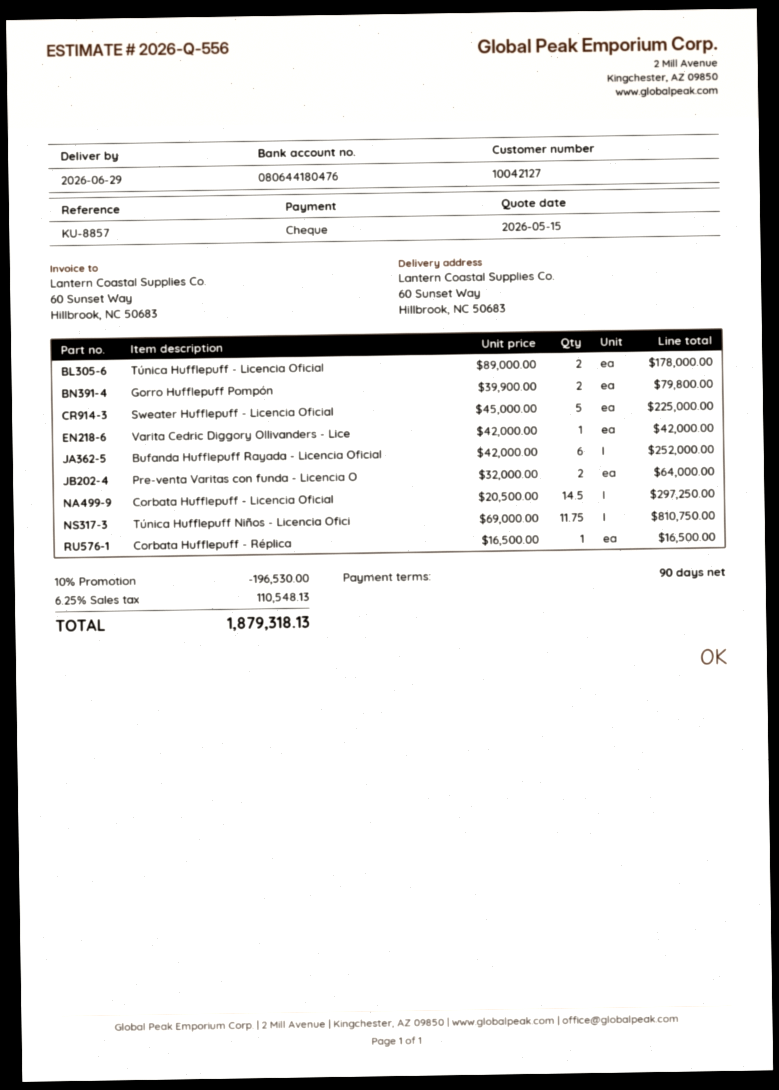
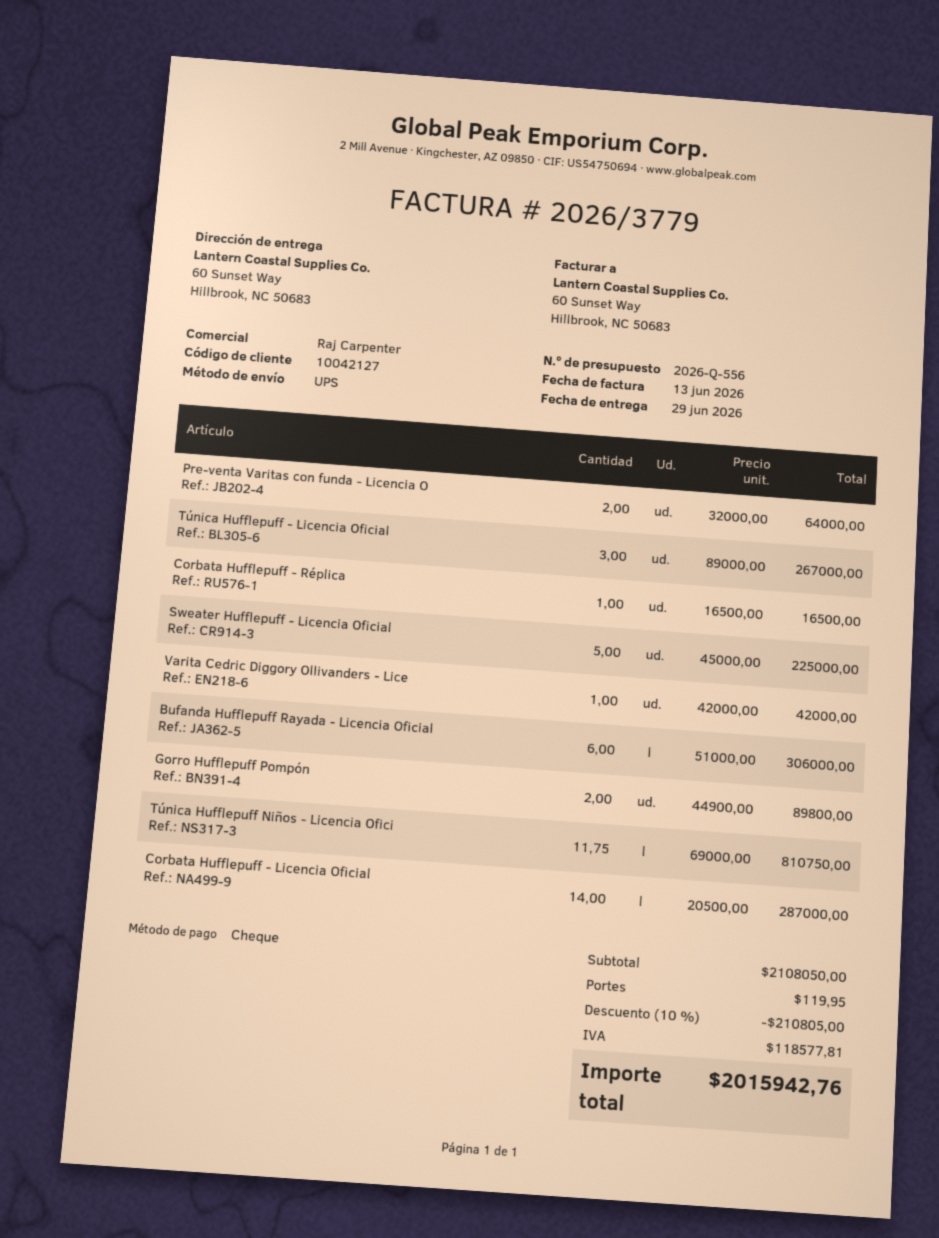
Túnica Hufflepuff - Licencia Oficial: 2 x 89000.00 = 178000.00 -> 3 x 89000.00 = 267000.00
Gorro Hufflepuff Pompón: 2 x 39900.00 = 79800.00 -> 2 x 44900.00 = 89800.00
Bufanda Hufflepuff Rayada - Licencia Oficial: 6 x 42000.00 = 252000.00 -> 6 x 51000.00 = 306000.00
Corbata Hufflepuff - Licencia Oficial: 14.5 x 20500.00 = 297250.00 -> 14 x 20500.00 = 287000.00
discount: 10% = 196530.00 -> 10% = 210805.00
shipping: none -> 119.95
tax: 110548.13 -> 118577.81
total: 1879318.13 -> 2015942.76

